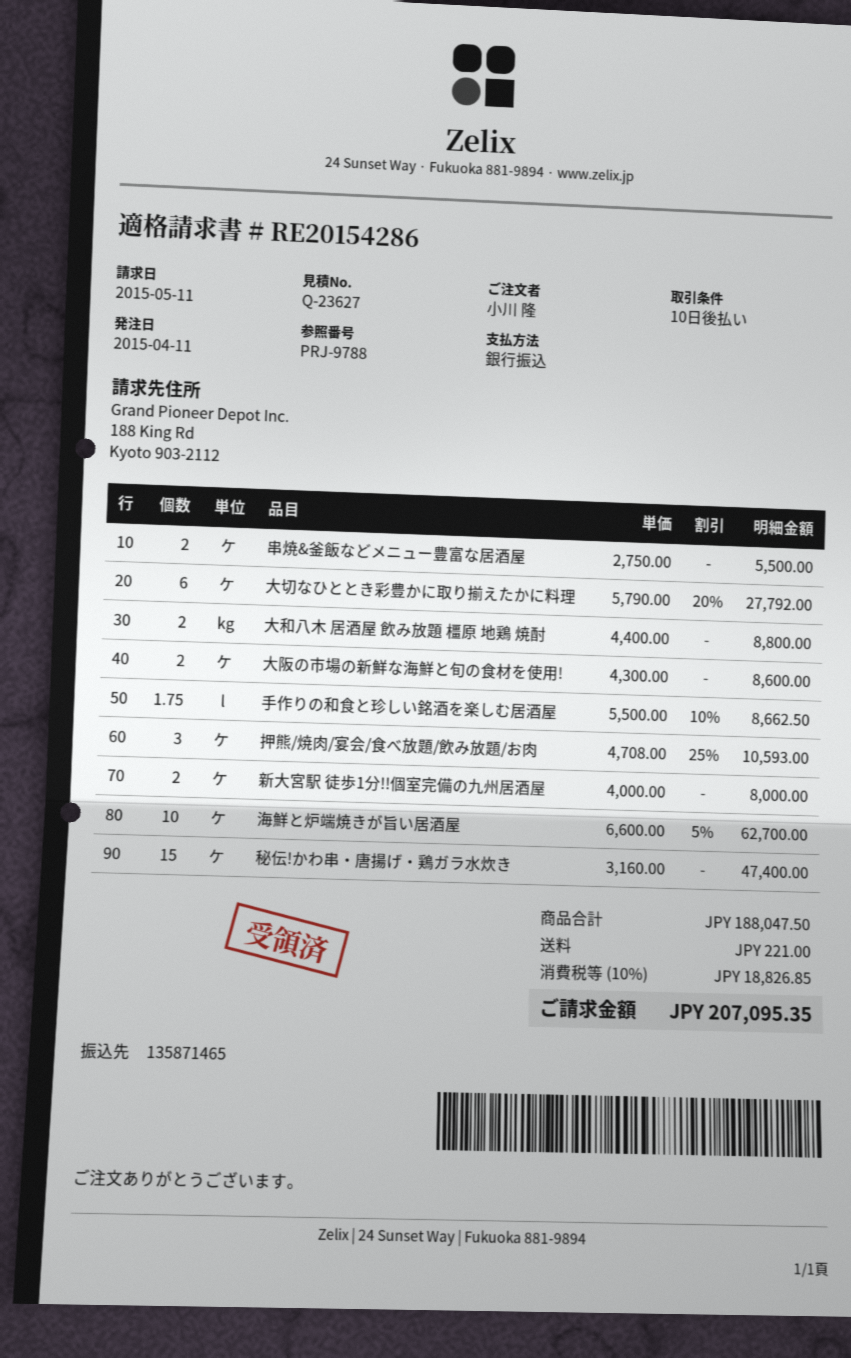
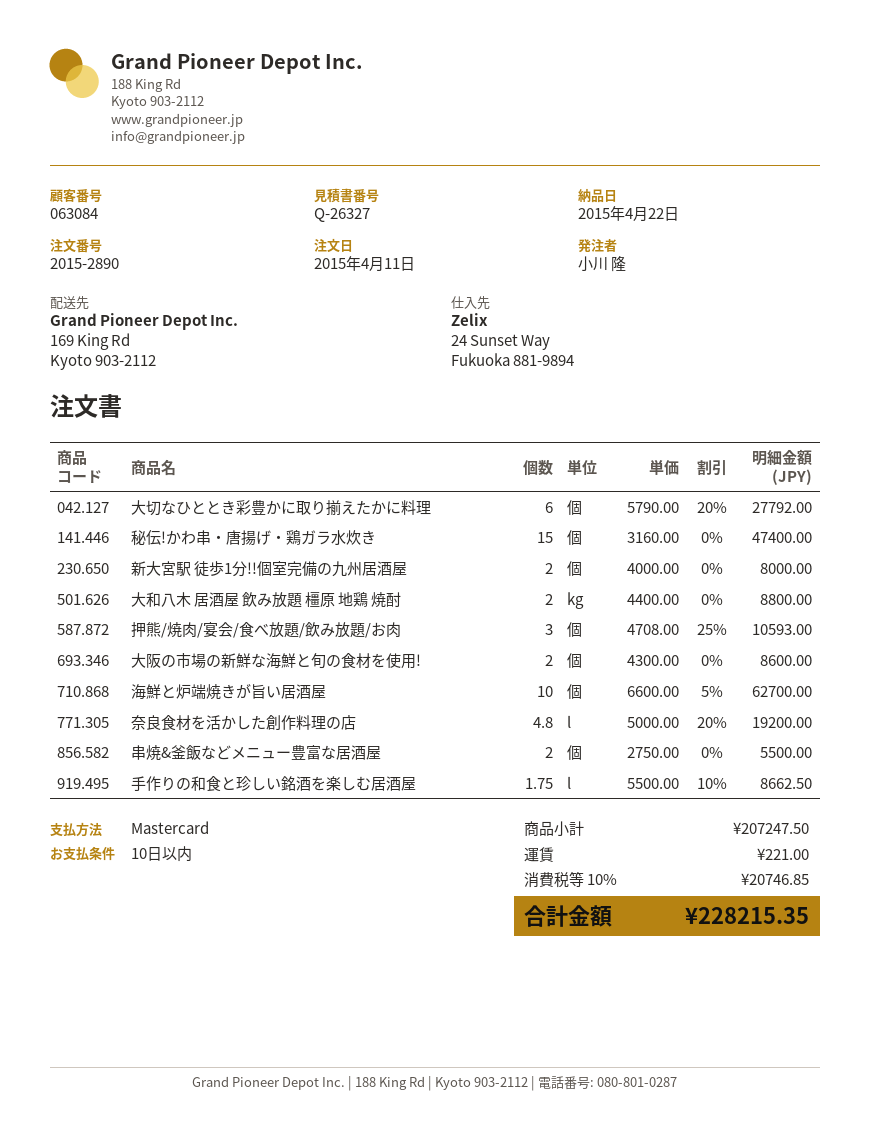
quote number: Q-23627 -> Q-26327
payment method: bank transfer -> Mastercard
奈良食材を活かした創作料理の店: none -> 4.8 x 5000.00 - 20% = 19200.00
subtotal: 188047.50 -> 207247.50
tax: 10% = 18826.85 -> 10% = 20746.85
total: 207095.35 -> 228215.35

